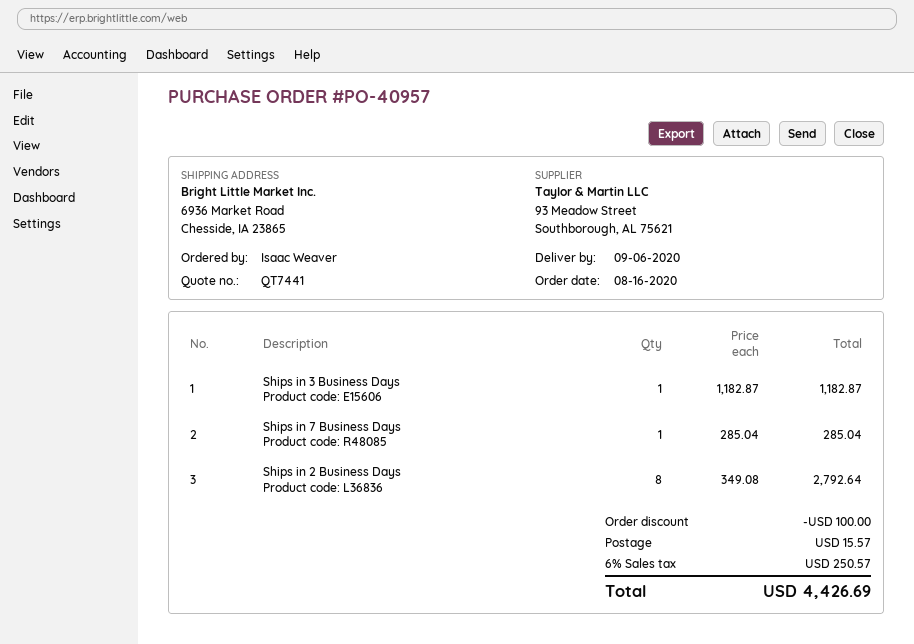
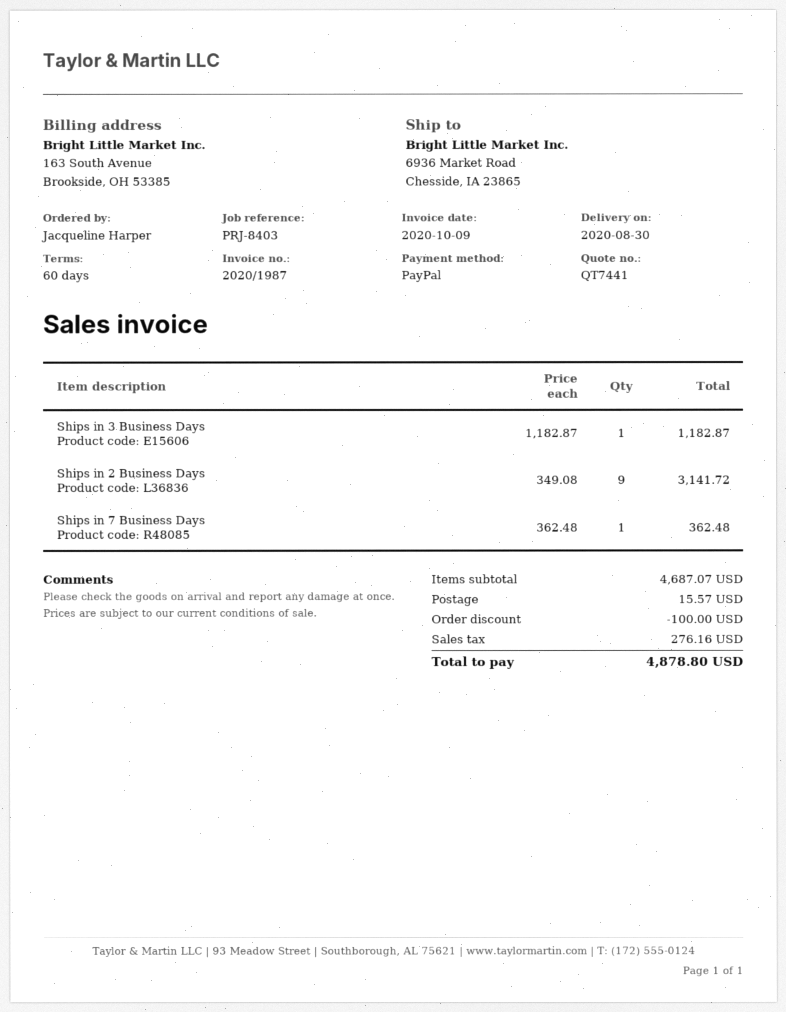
delivery date: 2020-09-06 -> 2020-08-30
ordered by: Isaac Weaver -> Jacqueline Harper
Ships in 7 Business Days: 1 x 285.04 = 285.04 -> 1 x 362.48 = 362.48
Ships in 2 Business Days: 8 x 349.08 = 2792.64 -> 9 x 349.08 = 3141.72
tax: 250.57 -> 276.16
total: 4426.69 -> 4878.80

